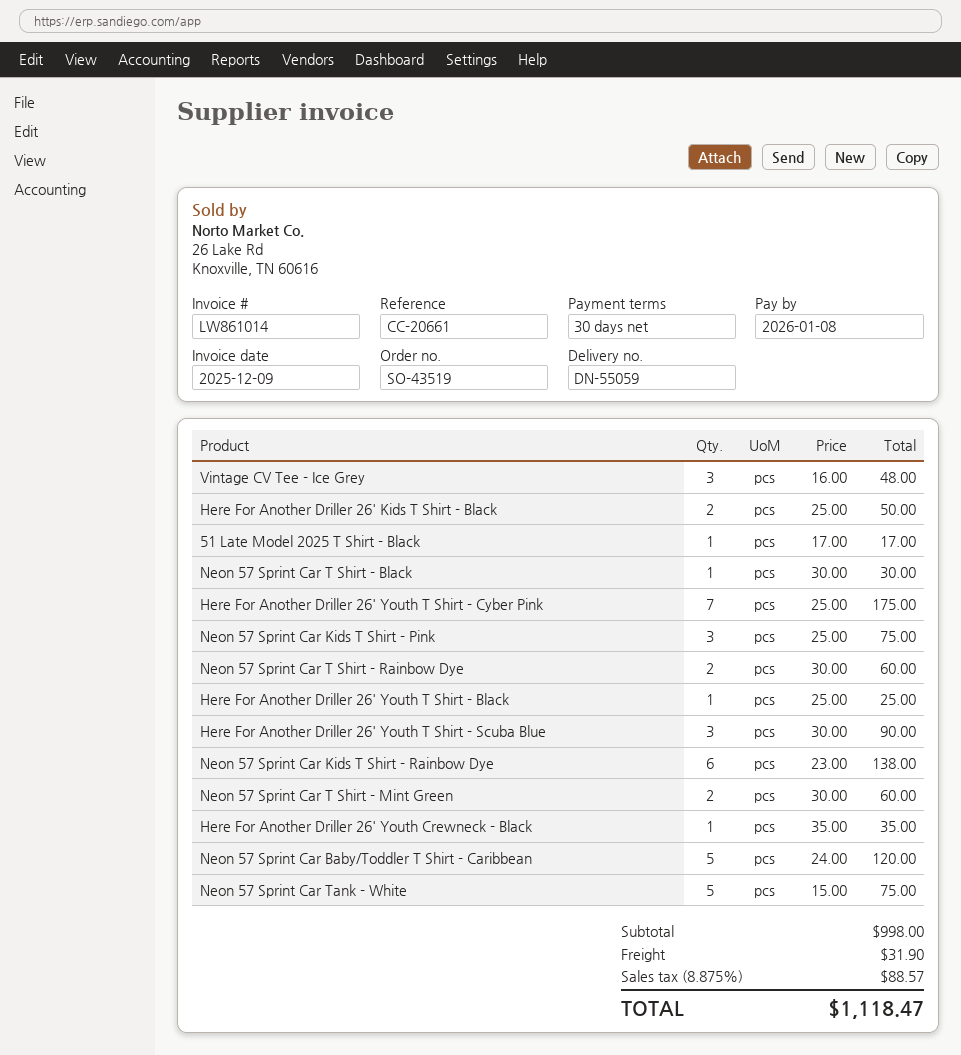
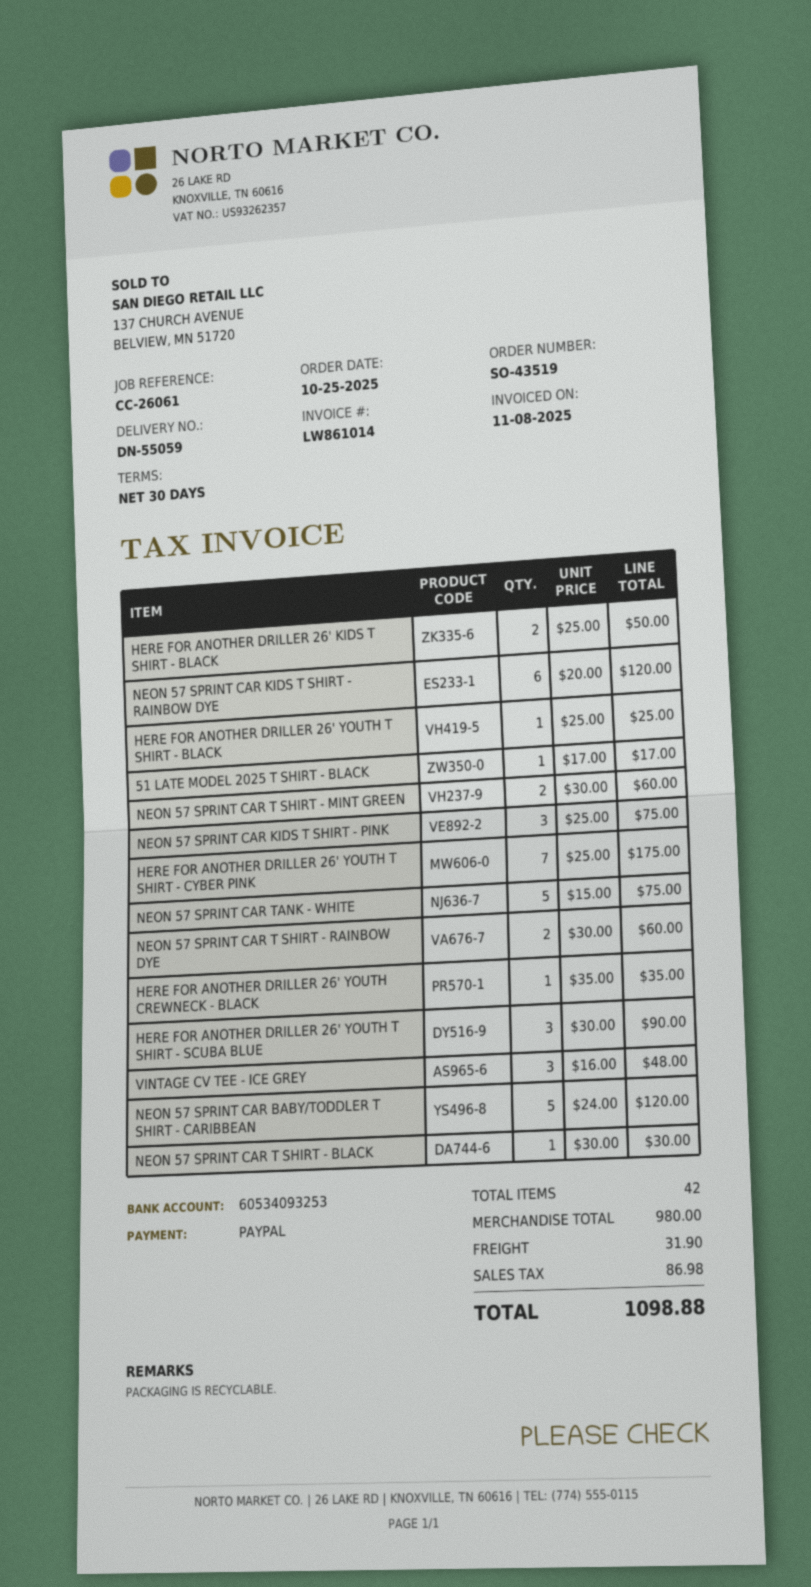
invoice date: 2025-12-09 -> 2025-11-08
reference: CC-20661 -> CC-26061
Neon 57 Sprint Car Kids T Shirt - Rainbow Dye: 6 x 23.00 = 138.00 -> 6 x 20.00 = 120.00
subtotal: 998.00 -> 980.00
tax: 88.57 -> 86.98
total: 1118.47 -> 1098.88

